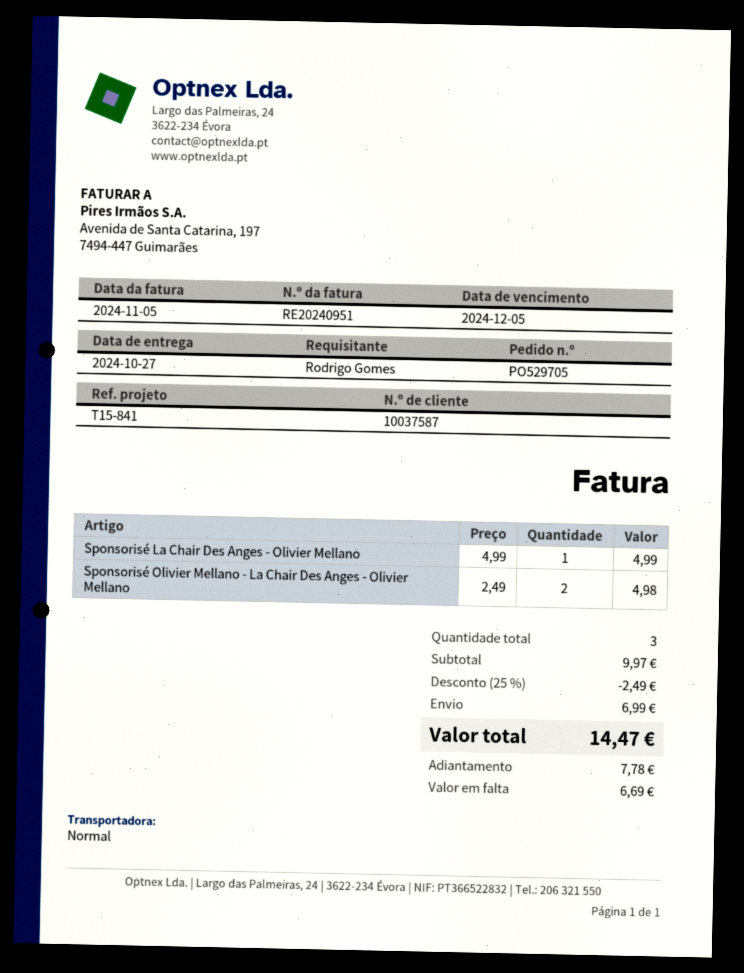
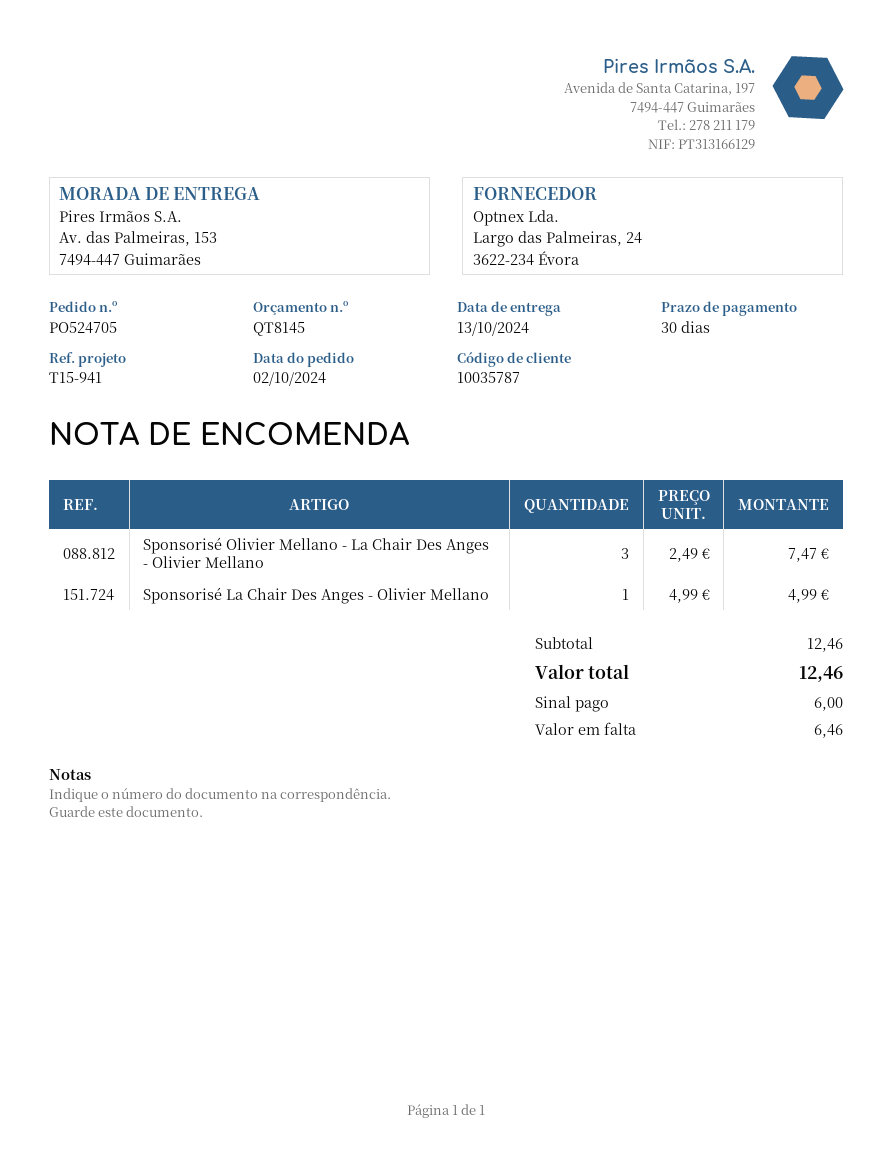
order number: PO529705 -> PO524705
delivery date: 2024-10-27 -> 2024-10-13
customer number: 10037587 -> 10035787
reference: T15-841 -> T15-941
Sponsorisé Olivier Mellano - La Chair Des Anges - Olivier Mellano: 2 x 2.49 = 4.98 -> 3 x 2.49 = 7.47
subtotal: 9.97 -> 12.46
discount: 25% = 2.49 -> none
shipping: 6.99 -> none
total: 14.47 -> 12.46
deposit: 7.78 -> 6.00
balance: 6.69 -> 6.46

